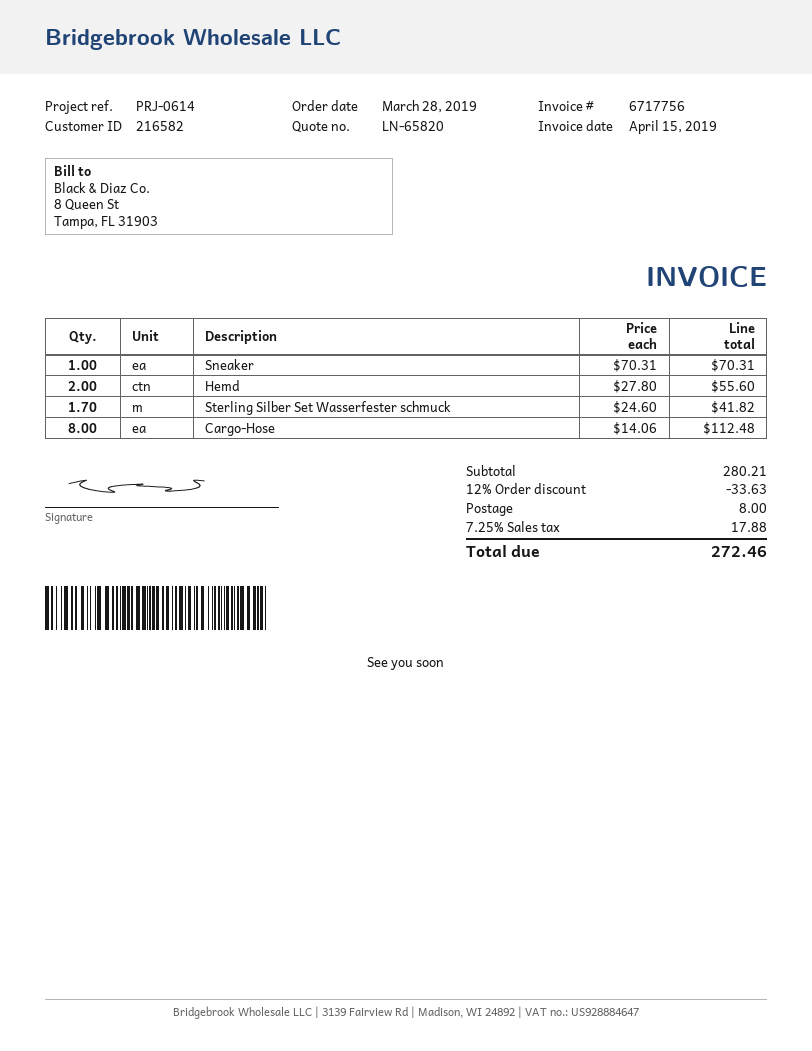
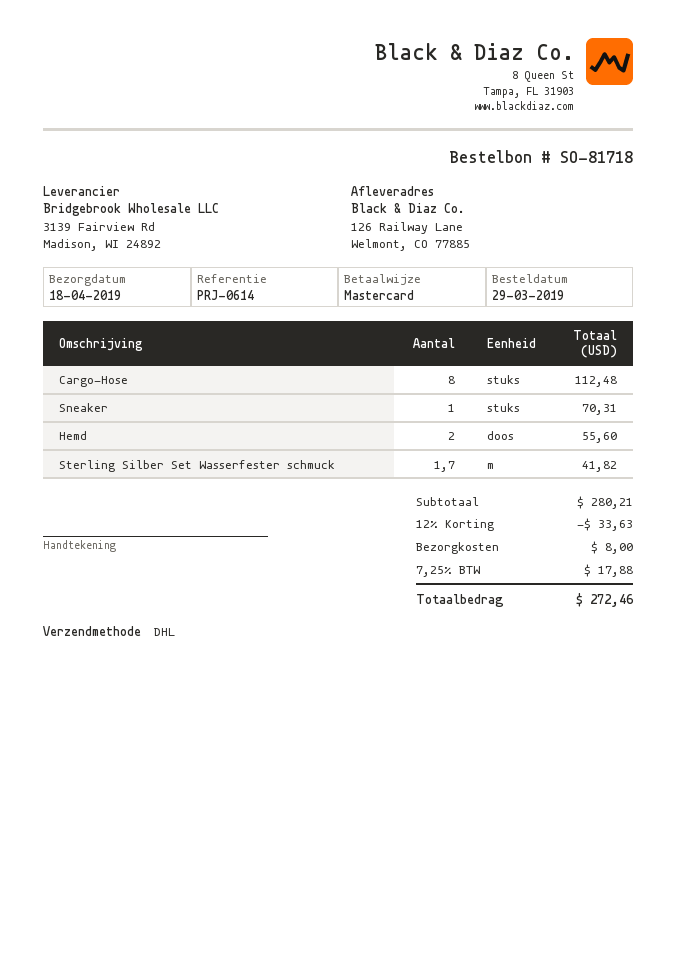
order date: 2019-03-28 -> 2019-03-29

